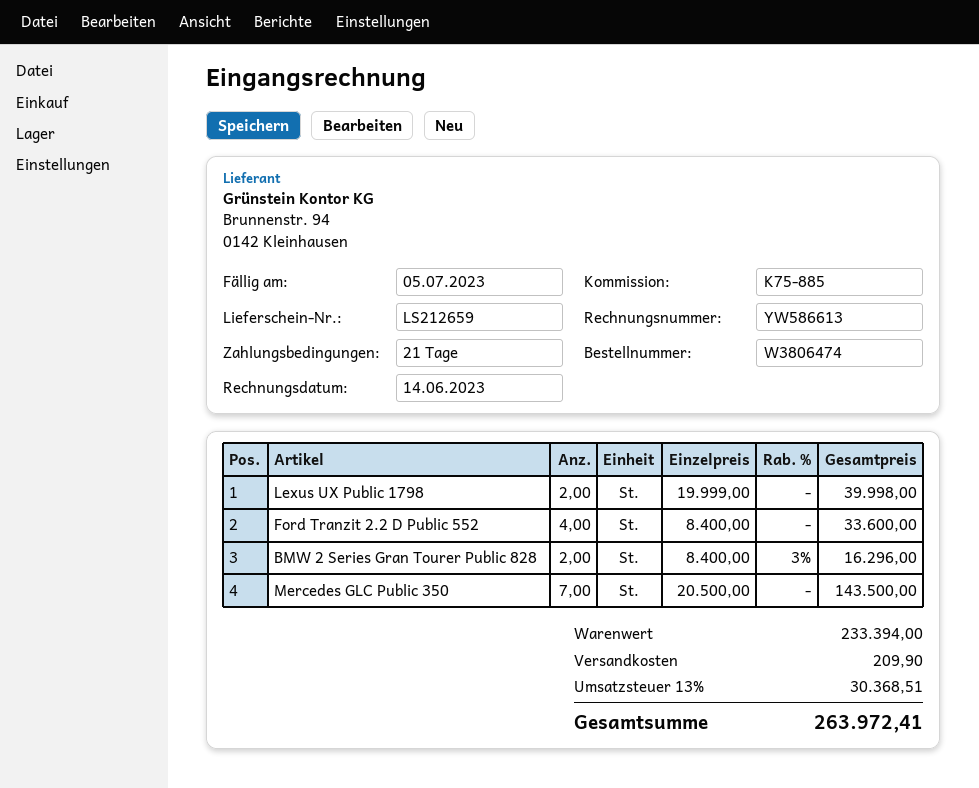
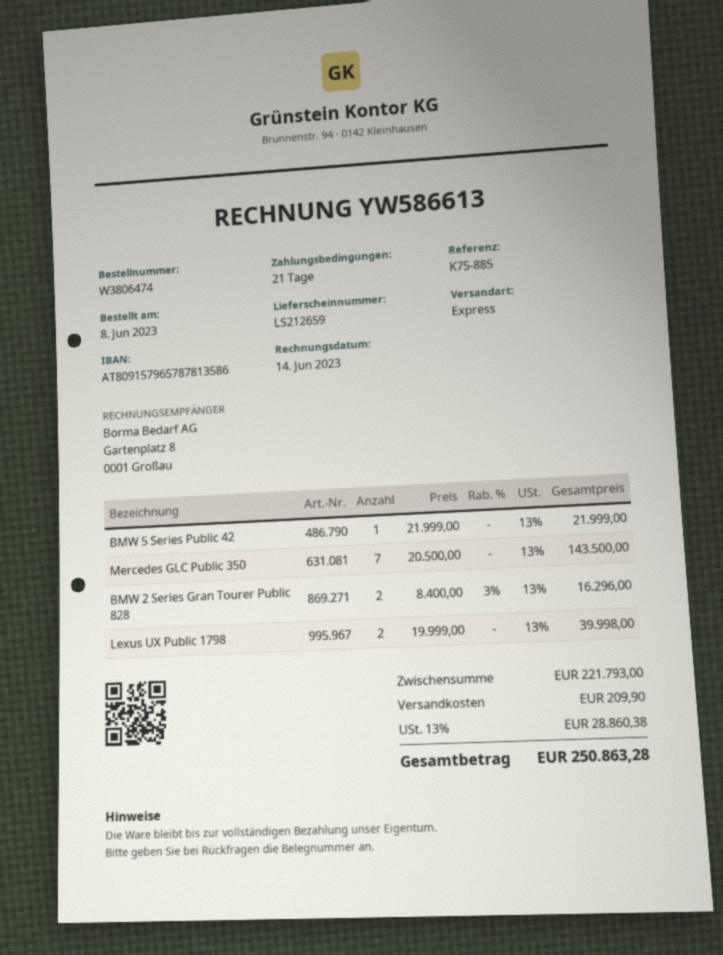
Ford Tranzit 2.2 D Public 552: 4 x 8400.00 = 33600.00 -> none
BMW 5 Series Public 42: none -> 1 x 21999.00 = 21999.00
subtotal: 233394.00 -> 221793.00
tax: 13% = 30368.51 -> 13% = 28860.38
total: 263972.41 -> 250863.28

